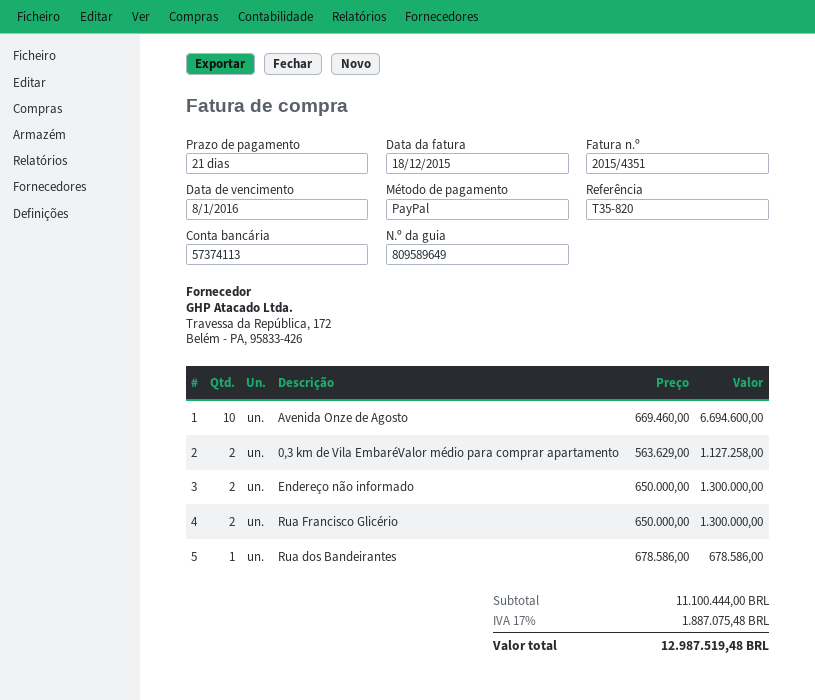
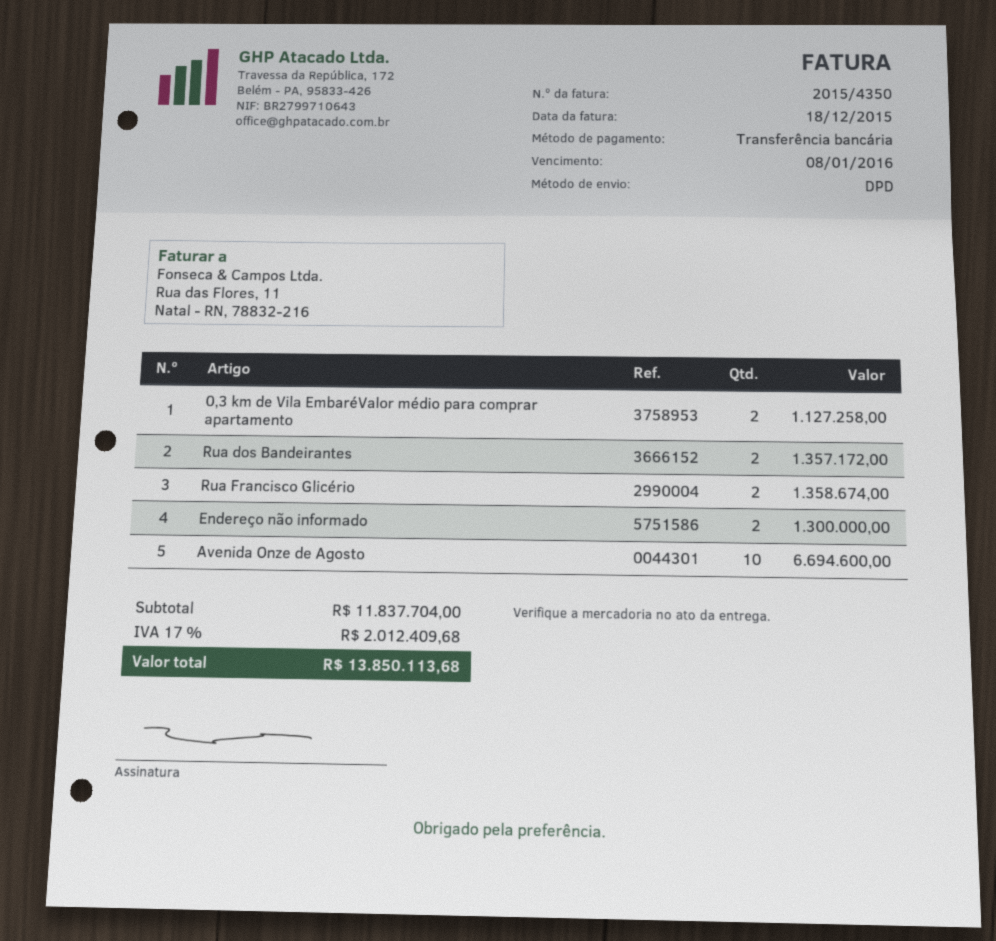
invoice number: 2015/4351 -> 2015/4350
payment method: PayPal -> bank transfer
Rua Francisco Glicério: 2 for 1300000.00 -> 2 for 1358674.00
Rua dos Bandeirantes: 1 for 678586.00 -> 2 for 1357172.00
subtotal: 11100444.00 -> 11837704.00
tax: 17% = 1887075.48 -> 17% = 2012409.68
total: 12987519.48 -> 13850113.68

